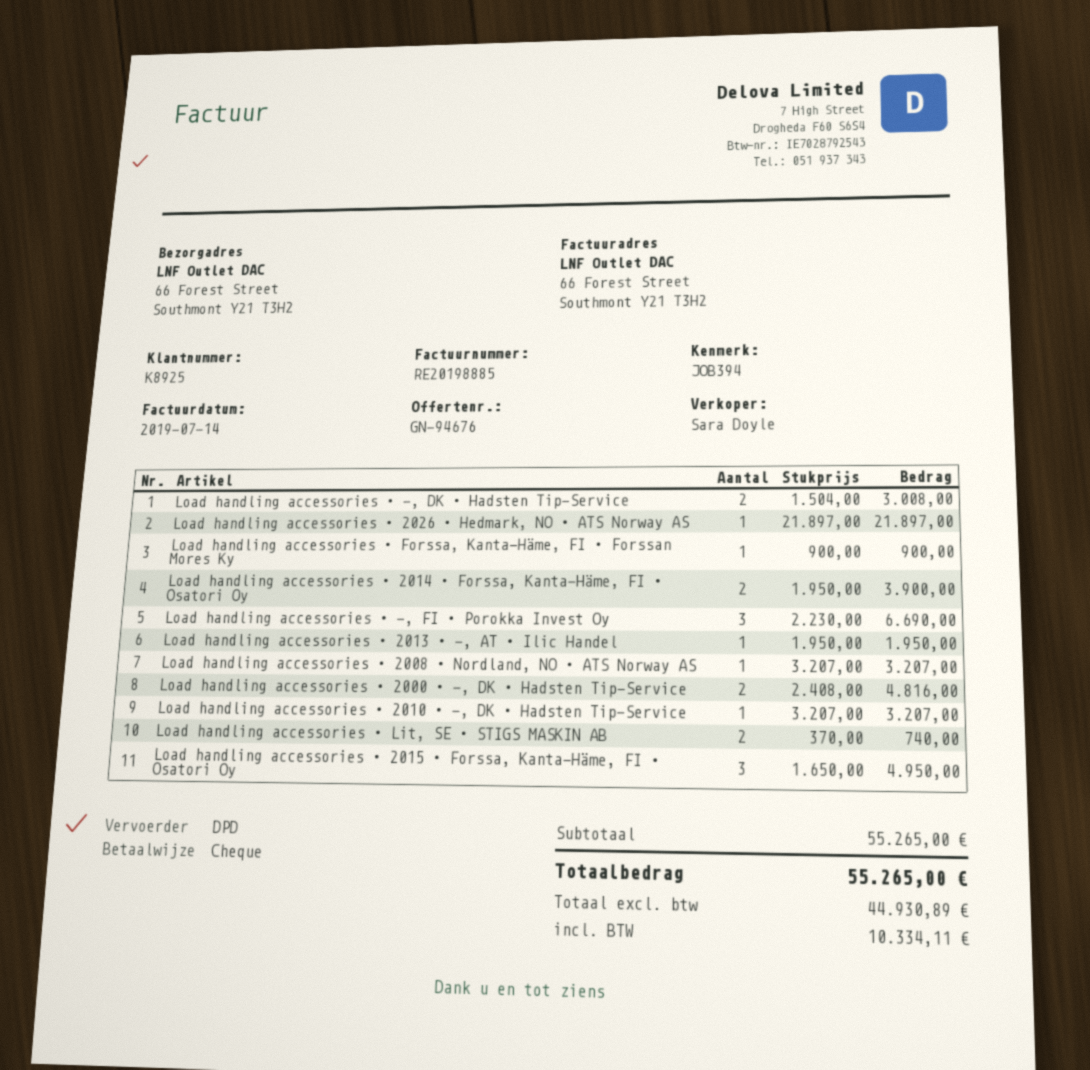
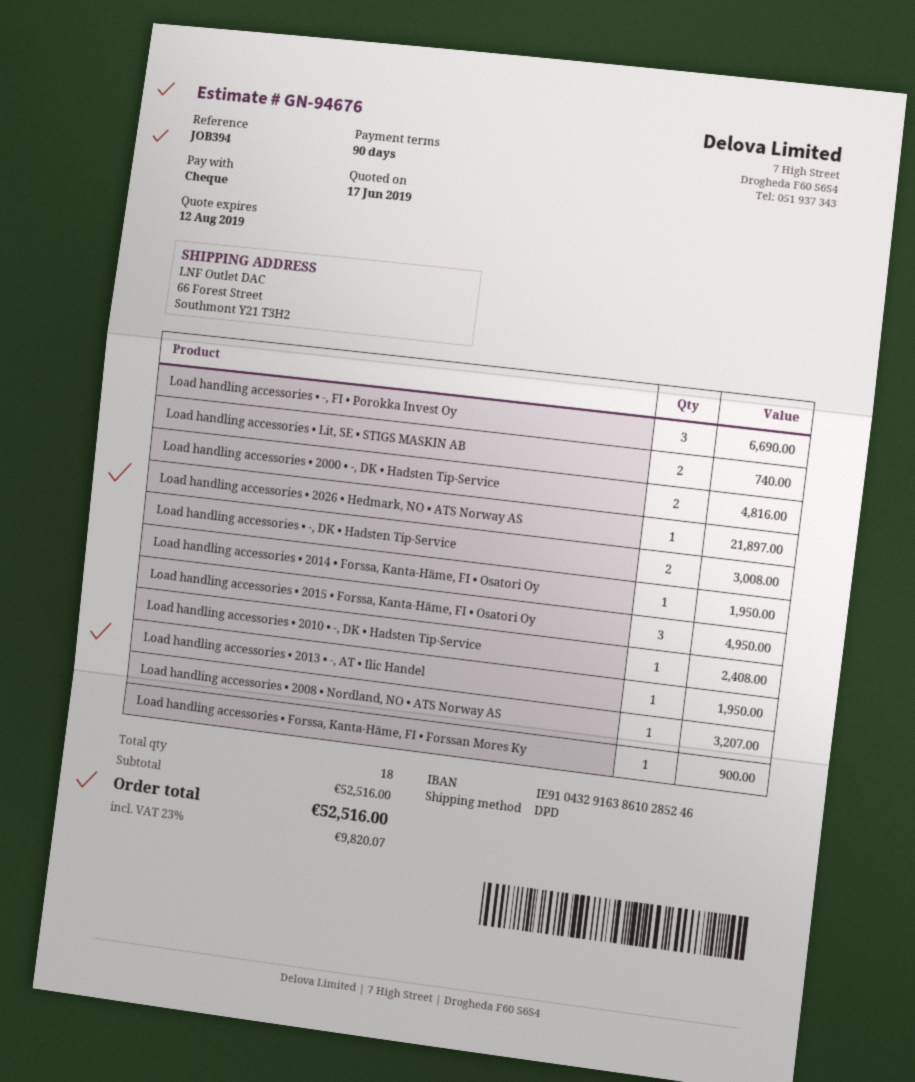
Load handling accessories • 2014 • Forssa, Kanta-Häme, FI • Osatori Oy: 2 for 3900.00 -> 1 for 1950.00
Load handling accessories • 2010 • -, DK • Hadsten Tip-Service: 1 for 3207.00 -> 1 for 2408.00
subtotal: 55265.00 -> 52516.00
tax: 10334.11 -> 9820.07
total: 55265.00 -> 52516.00

